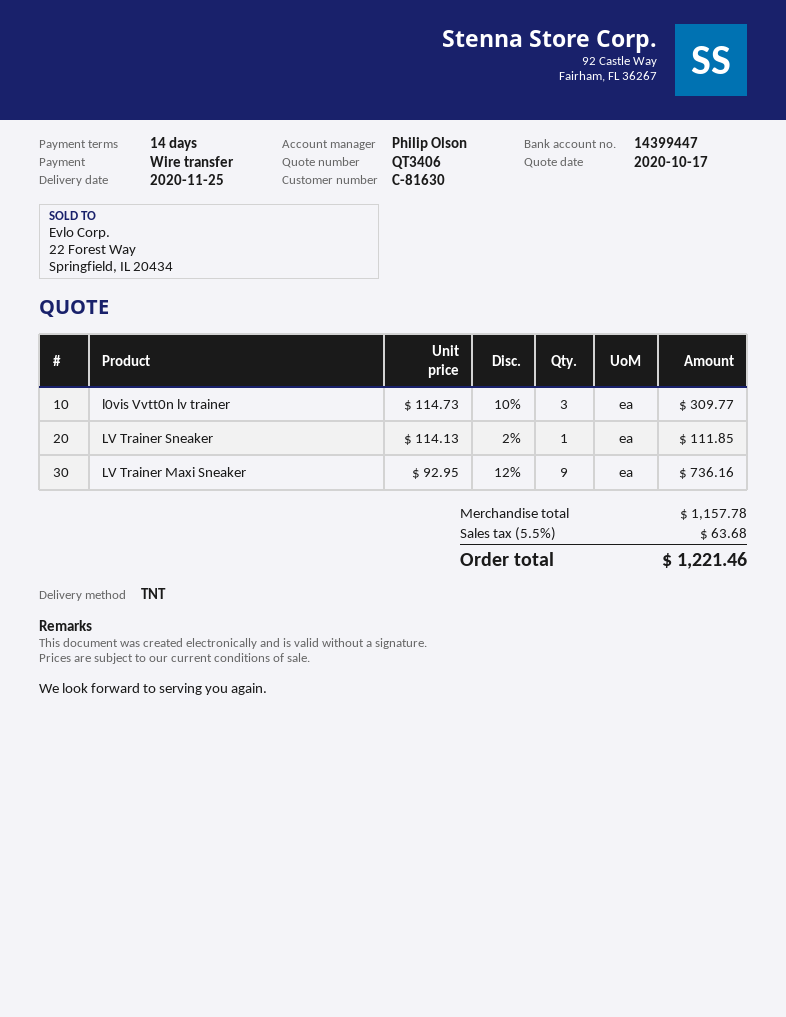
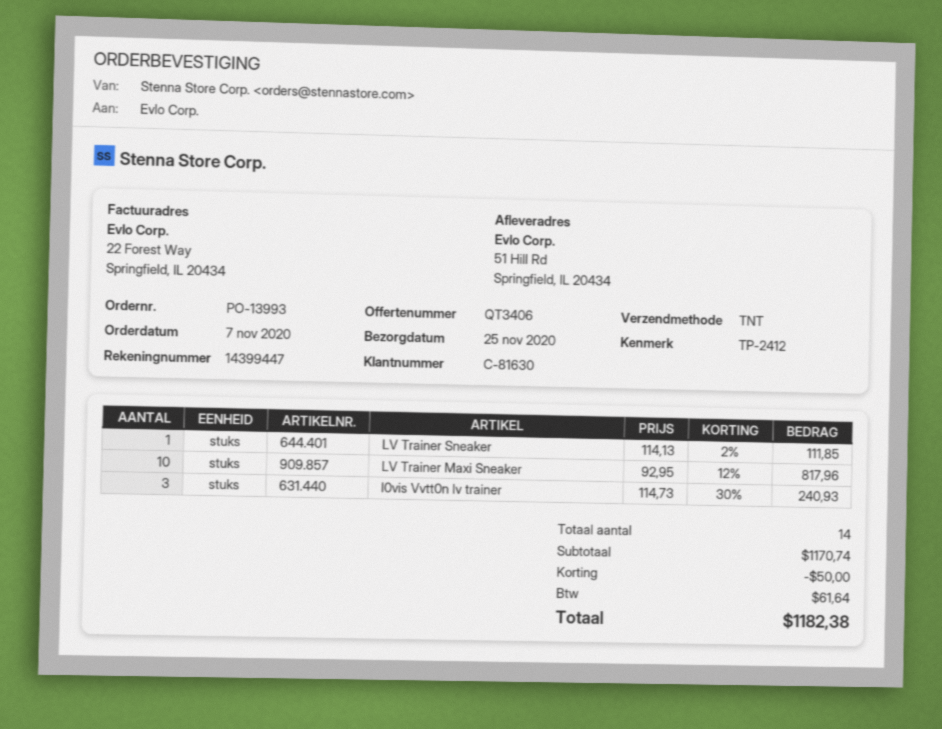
l0vis Vvtt0n lv trainer: 3 x 114.73 - 10% = 309.77 -> 3 x 114.73 - 30% = 240.93
LV Trainer Maxi Sneaker: 9 x 92.95 - 12% = 736.16 -> 10 x 92.95 - 12% = 817.96
subtotal: 1157.78 -> 1170.74
discount: none -> 50.00
tax: 63.68 -> 61.64
total: 1221.46 -> 1182.38

